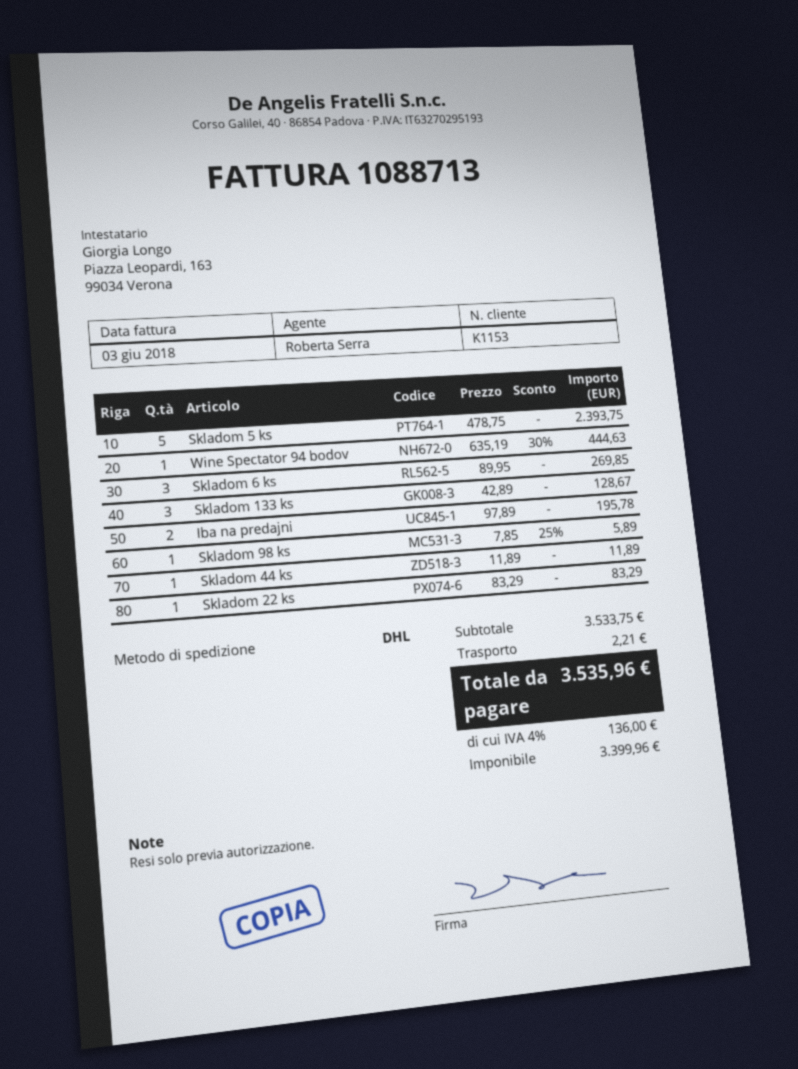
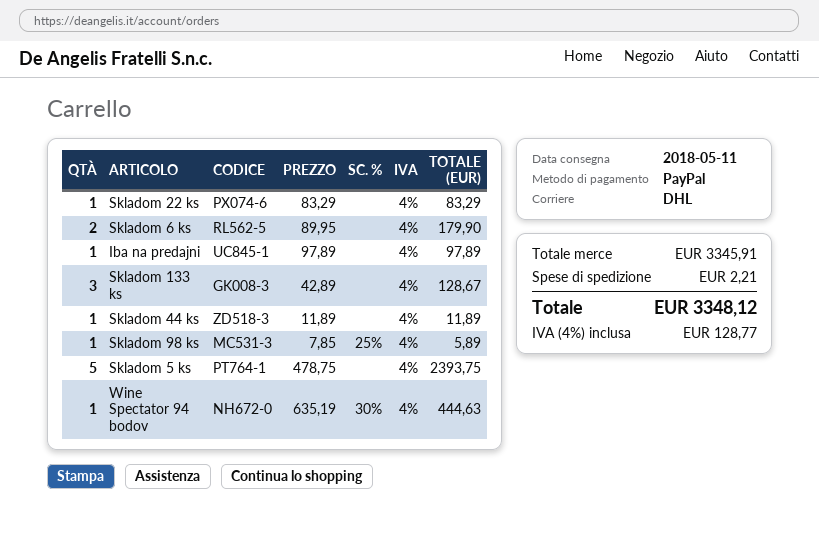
Skladom 6 ks: 3 x 89.95 = 269.85 -> 2 x 89.95 = 179.90
Iba na predajni: 2 x 97.89 = 195.78 -> 1 x 97.89 = 97.89
subtotal: 3533.75 -> 3345.91
tax: 4% = 136.00 -> 4% = 128.77
total: 3535.96 -> 3348.12

